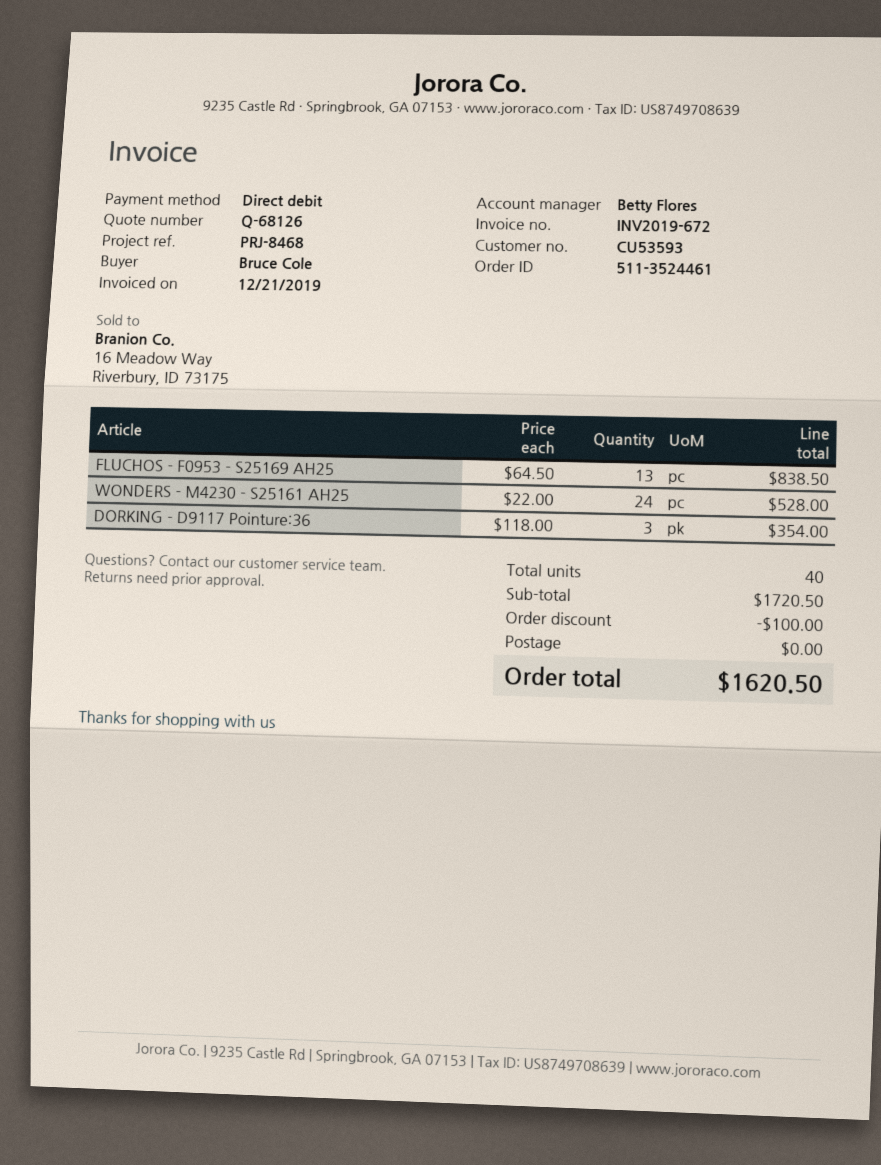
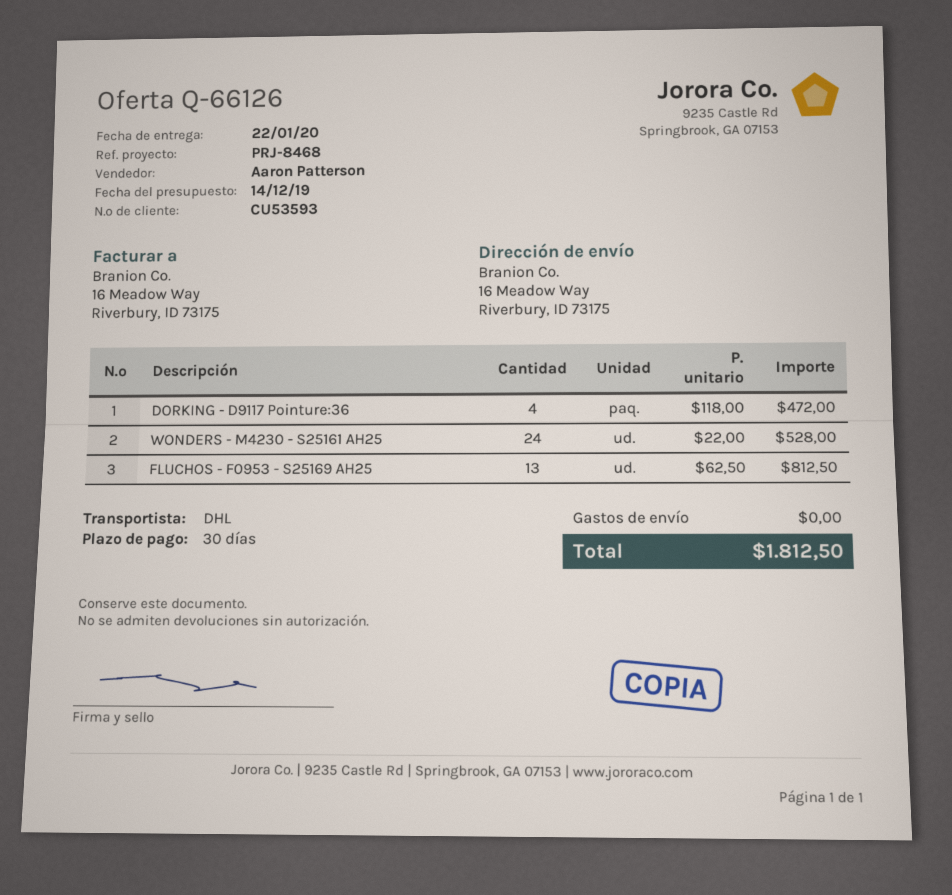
quote number: Q-68126 -> Q-66126
sales rep: Betty Flores -> Aaron Patterson
FLUCHOS - F0953 - S25169 AH25: 13 x 64.50 = 838.50 -> 13 x 62.50 = 812.50
DORKING - D9117 Pointure:36: 3 x 118.00 = 354.00 -> 4 x 118.00 = 472.00
discount: 100.00 -> none
total: 1620.50 -> 1812.50

